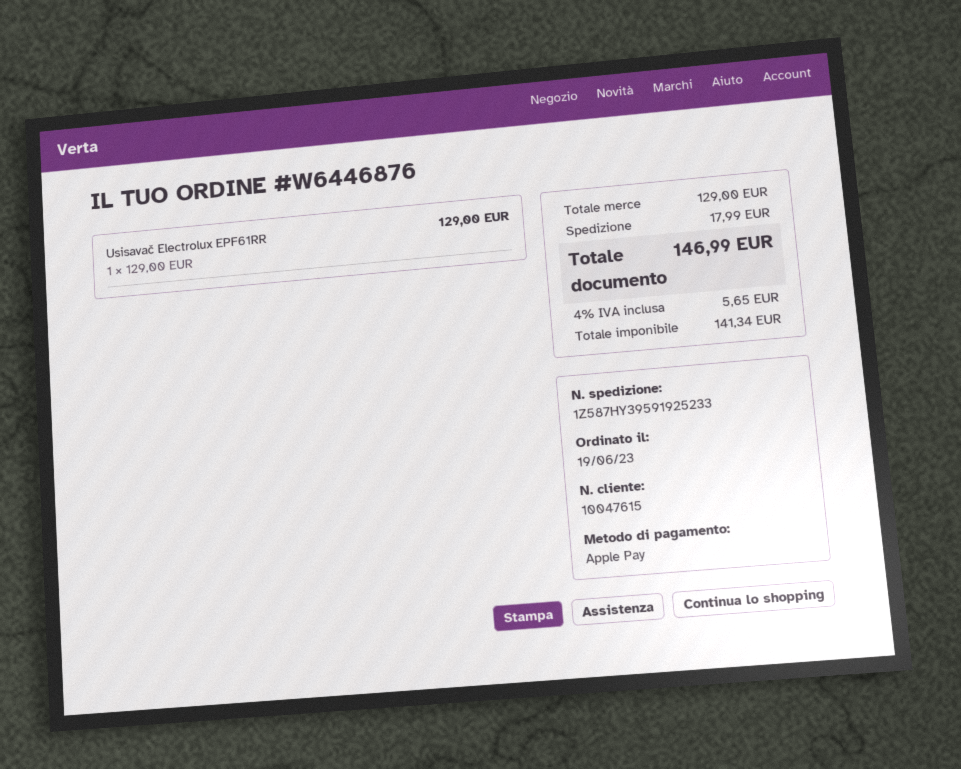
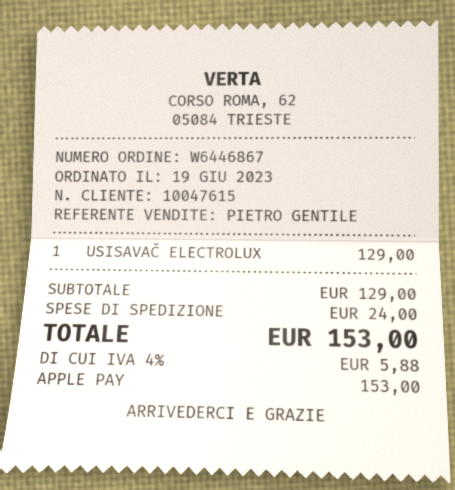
order number: W6446876 -> W6446867
shipping: 17.99 -> 24.00
tax: 4% = 5.65 -> 4% = 5.88
total: 146.99 -> 153.00

